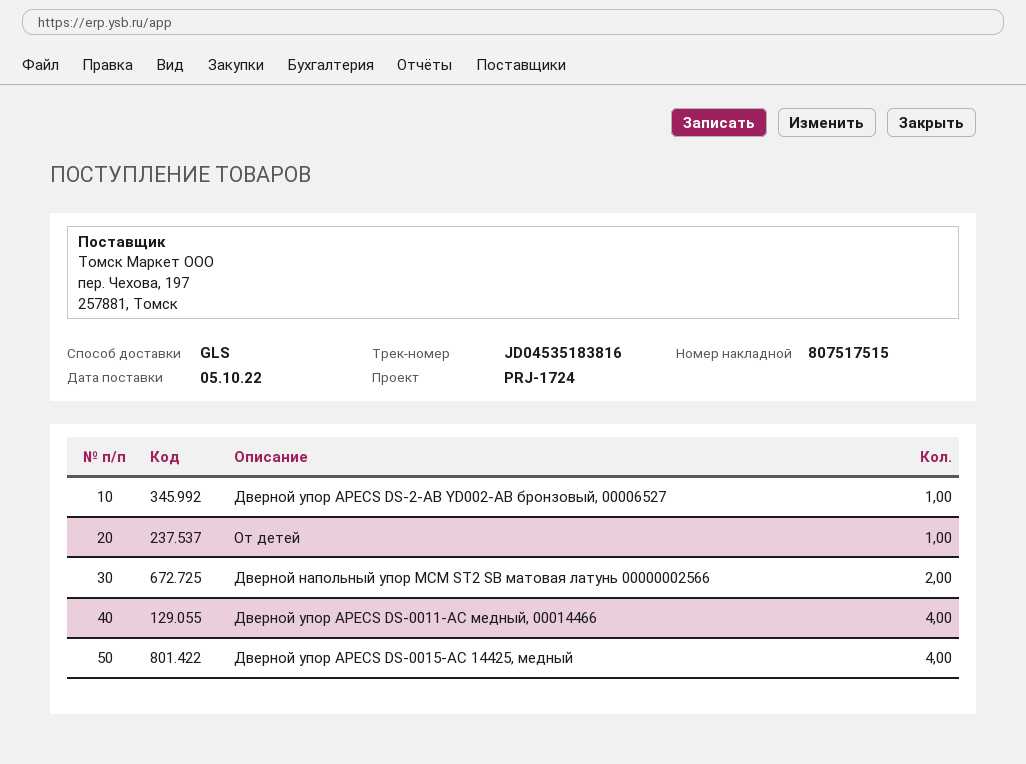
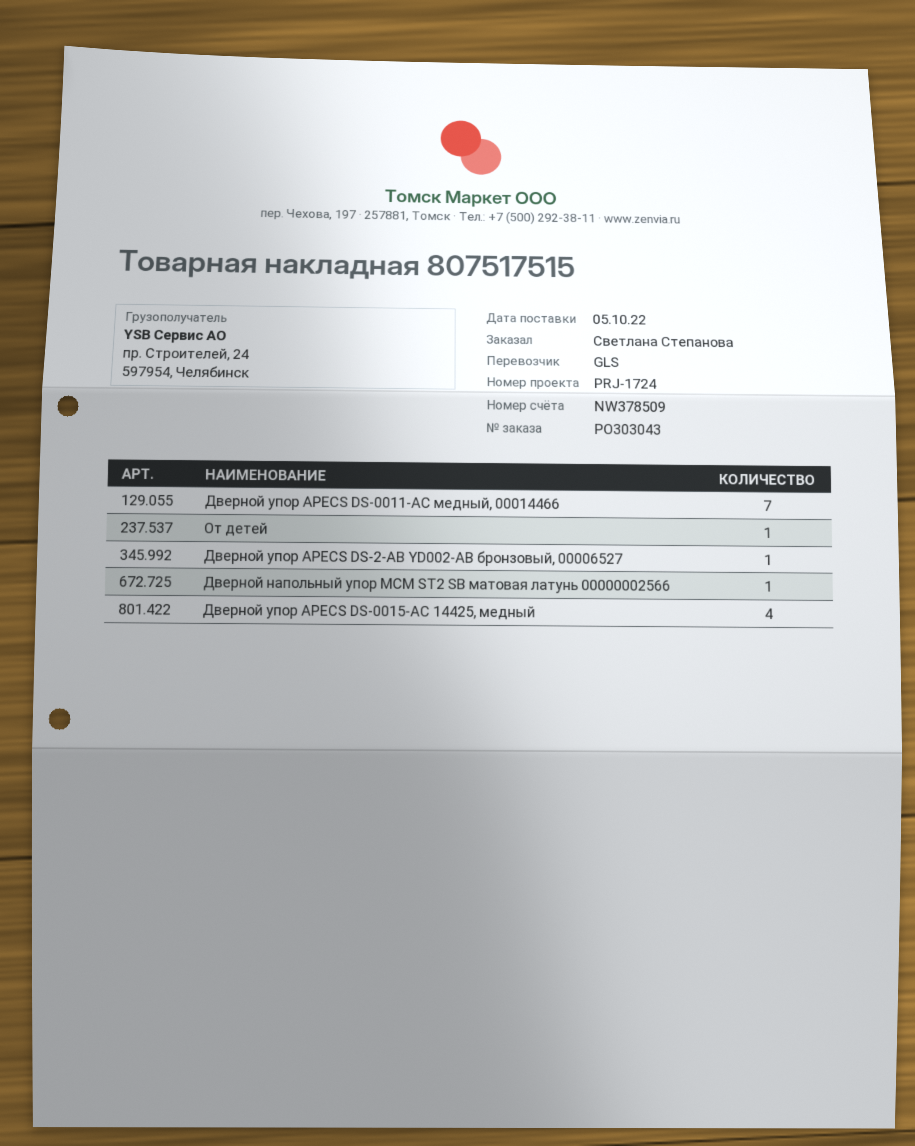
Дверной напольный упор МСМ ST2 SB матовая латунь 00000002566: 2 -> 1
Дверной упор APECS DS-0011-AC медный, 00014466: 4 -> 7

